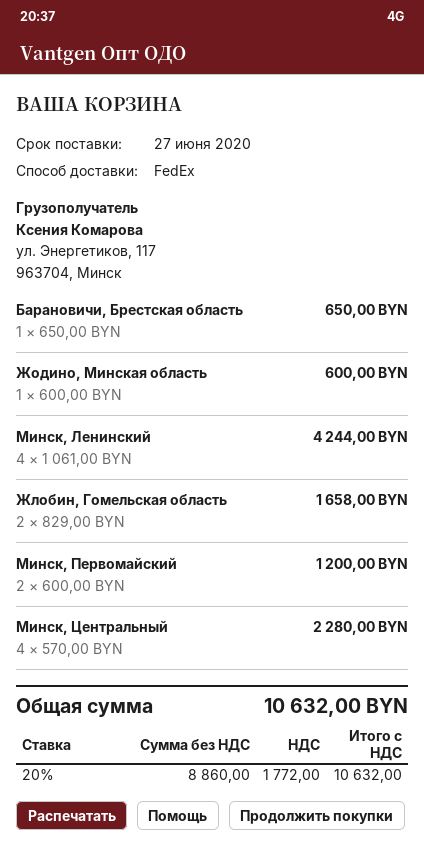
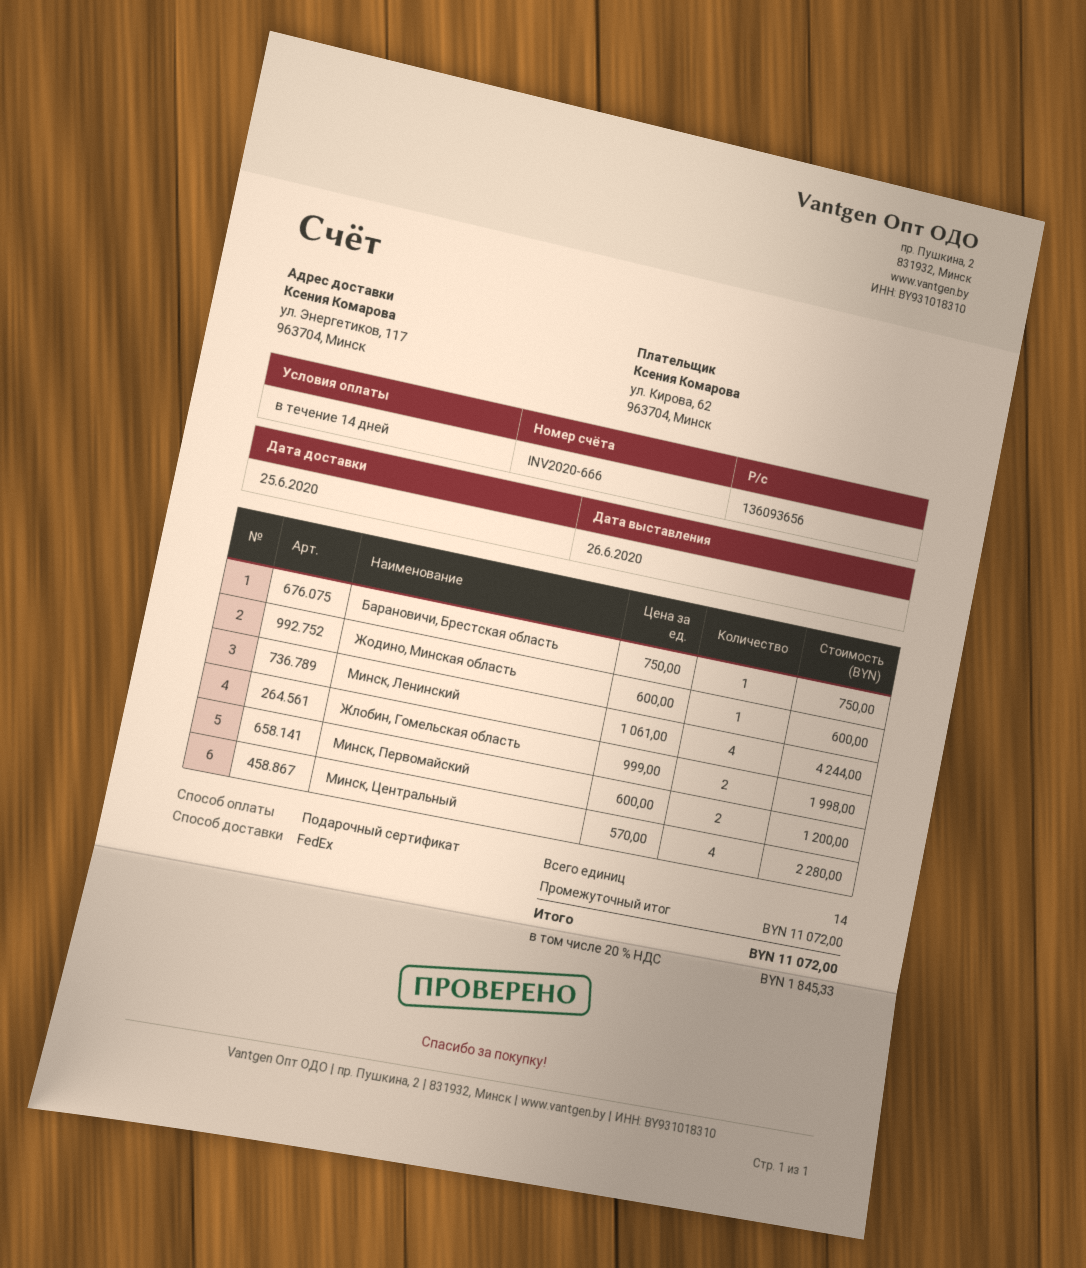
delivery date: 2020-06-27 -> 2020-06-25
Барановичи, Брестская область: 1 x 650.00 = 650.00 -> 1 x 750.00 = 750.00
Жлобин, Гомельская область: 2 x 829.00 = 1658.00 -> 2 x 999.00 = 1998.00
tax: 20% = 1772.00 -> 20% = 1845.33
total: 10632.00 -> 11072.00

